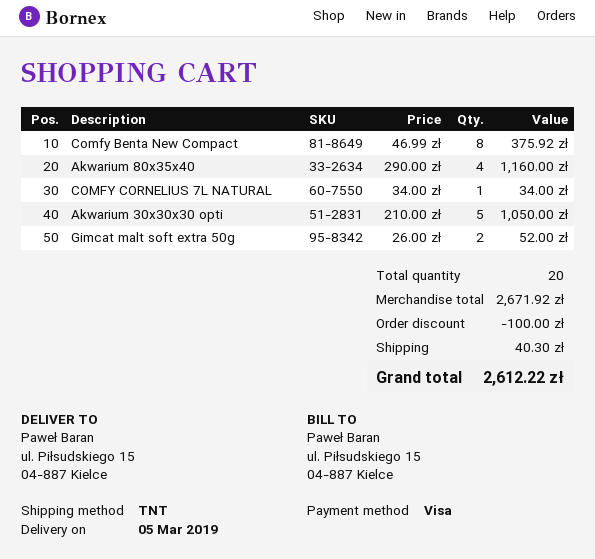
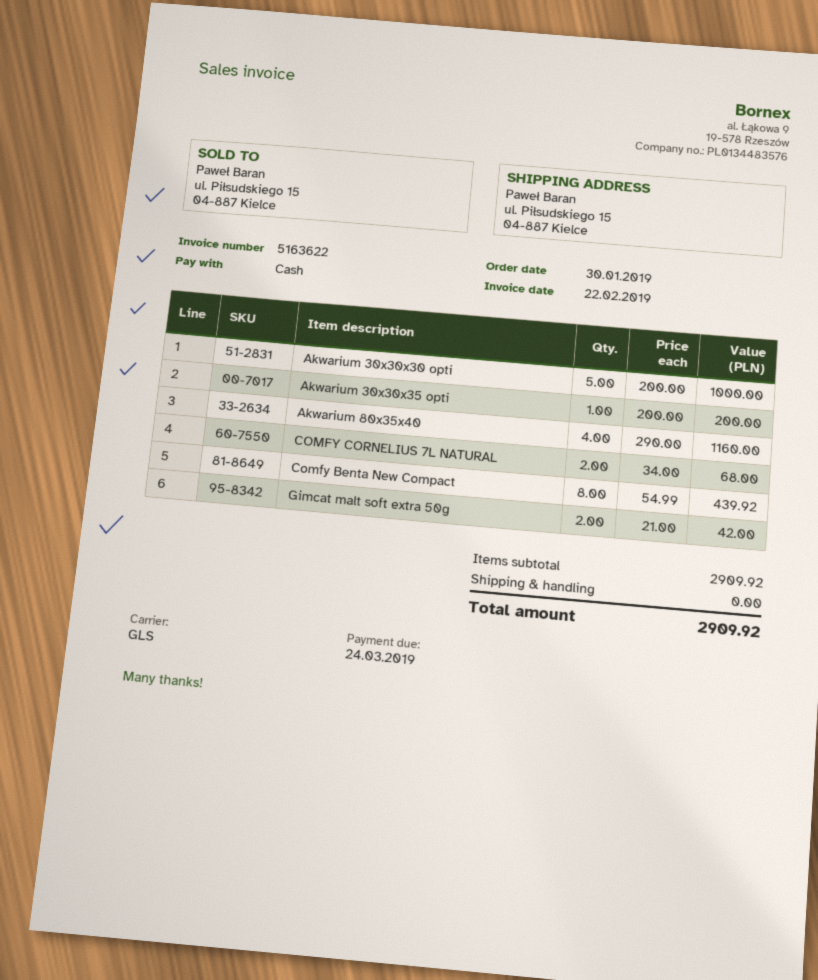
payment method: Visa -> cash
shipping method: TNT -> GLS
Comfy Benta New Compact: 8 x 46.99 = 375.92 -> 8 x 54.99 = 439.92
COMFY CORNELIUS 7L NATURAL: 1 x 34.00 = 34.00 -> 2 x 34.00 = 68.00
Akwarium 30x30x30 opti: 5 x 210.00 = 1050.00 -> 5 x 200.00 = 1000.00
Gimcat malt soft extra 50g: 2 x 26.00 = 52.00 -> 2 x 21.00 = 42.00
Akwarium 30x30x35 opti: none -> 1 x 200.00 = 200.00
subtotal: 2671.92 -> 2909.92
discount: 100.00 -> none
shipping: 40.30 -> 0.00
total: 2612.22 -> 2909.92

